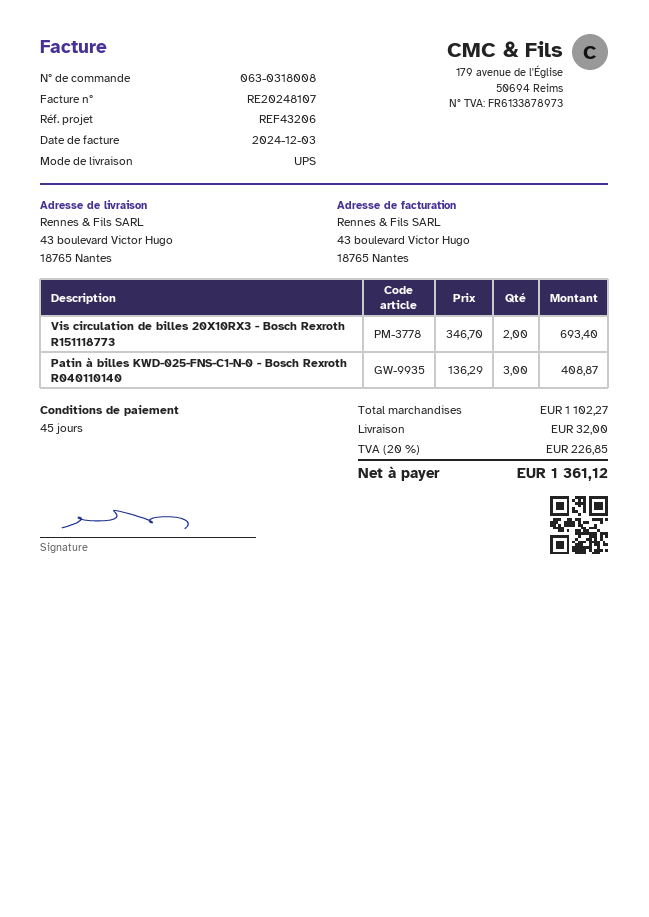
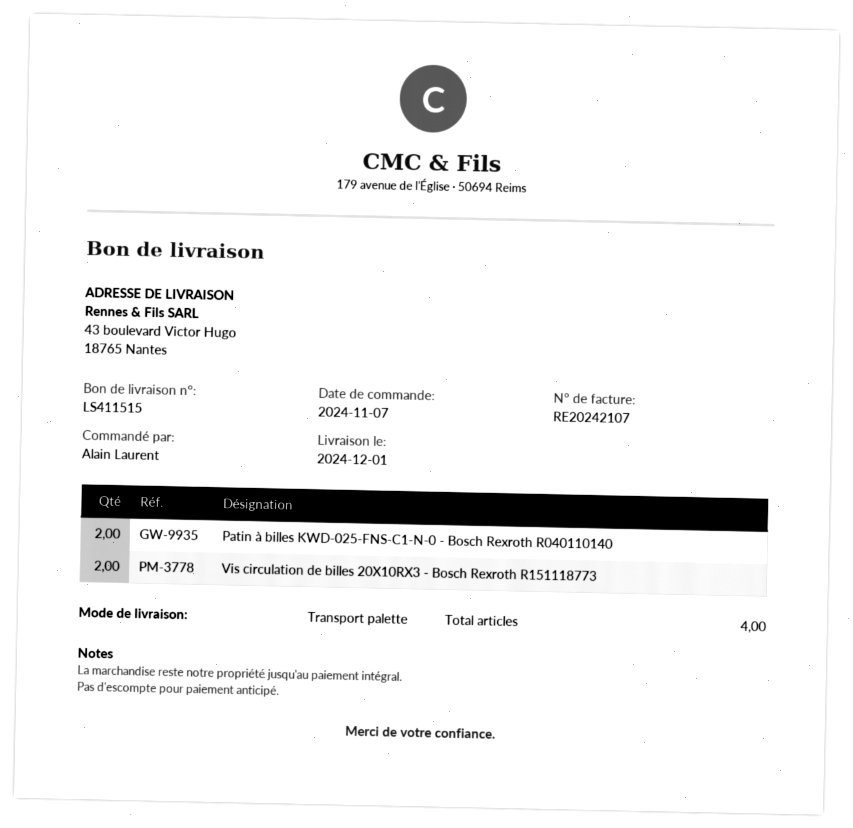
invoice number: RE20248107 -> RE20242107
shipping method: UPS -> pallet freight
Patin à billes KWD-025-FNS-C1-N-0 - Bosch Rexroth R040110140: 3 -> 2

